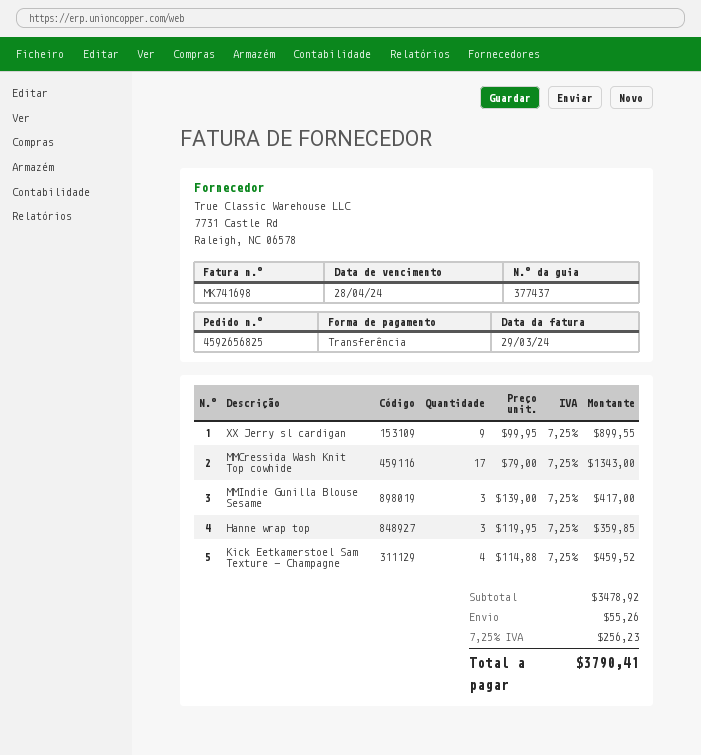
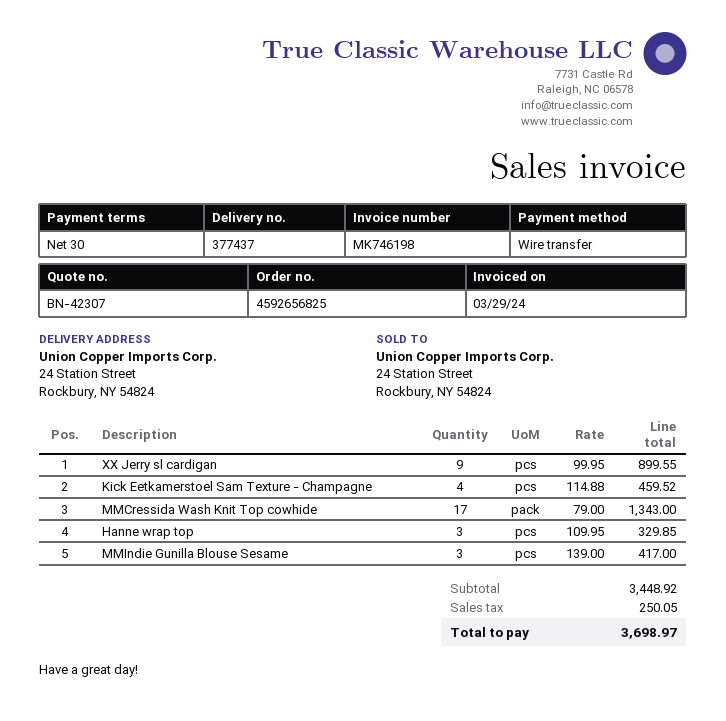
invoice number: MK741698 -> MK746198
Hanne wrap top: 3 x 119.95 = 359.85 -> 3 x 109.95 = 329.85
subtotal: 3478.92 -> 3448.92
shipping: 55.26 -> none
tax: 256.23 -> 250.05
total: 3790.41 -> 3698.97

